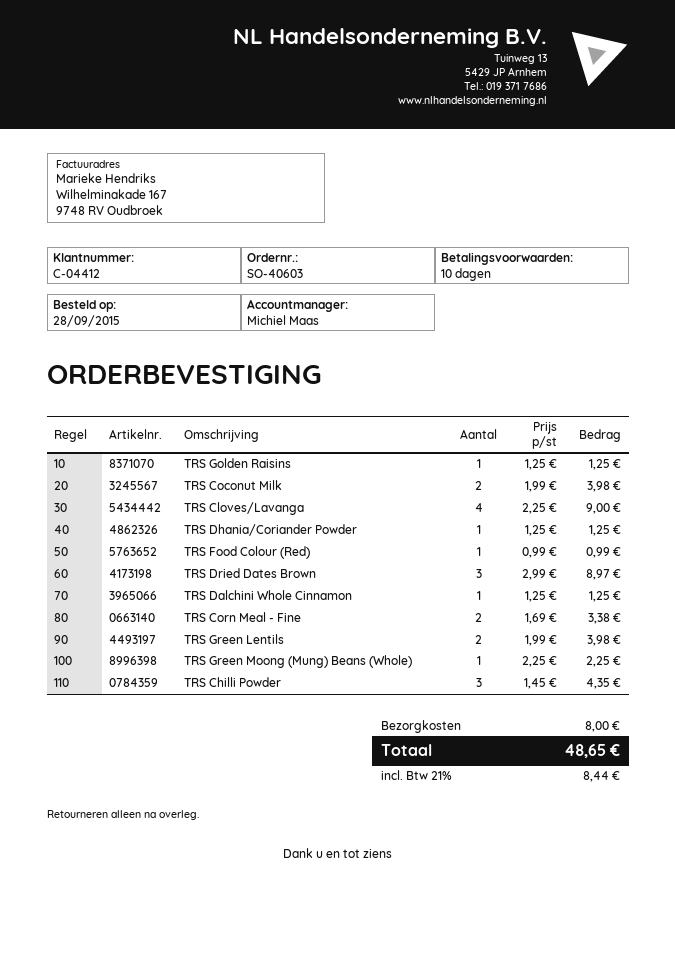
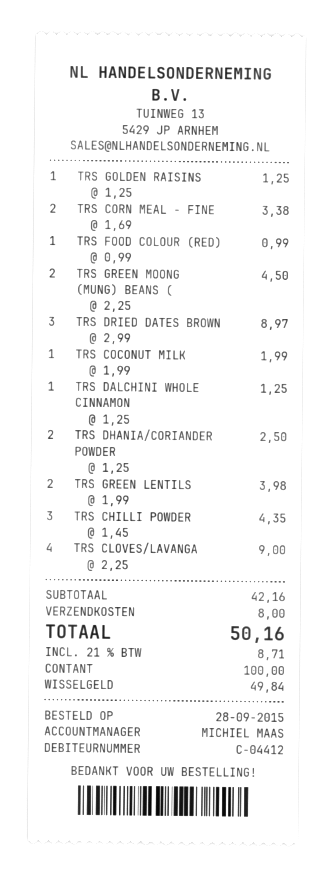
TRS Coconut Milk: 2 x 1.99 = 3.98 -> 1 x 1.99 = 1.99
TRS Dhania/Coriander Powder: 1 x 1.25 = 1.25 -> 2 x 1.25 = 2.50
TRS Green Moong (Mung) Beans (Whole): 1 x 2.25 = 2.25 -> 2 x 2.25 = 4.50
tax: 21% = 8.44 -> 21% = 8.71
total: 48.65 -> 50.16

